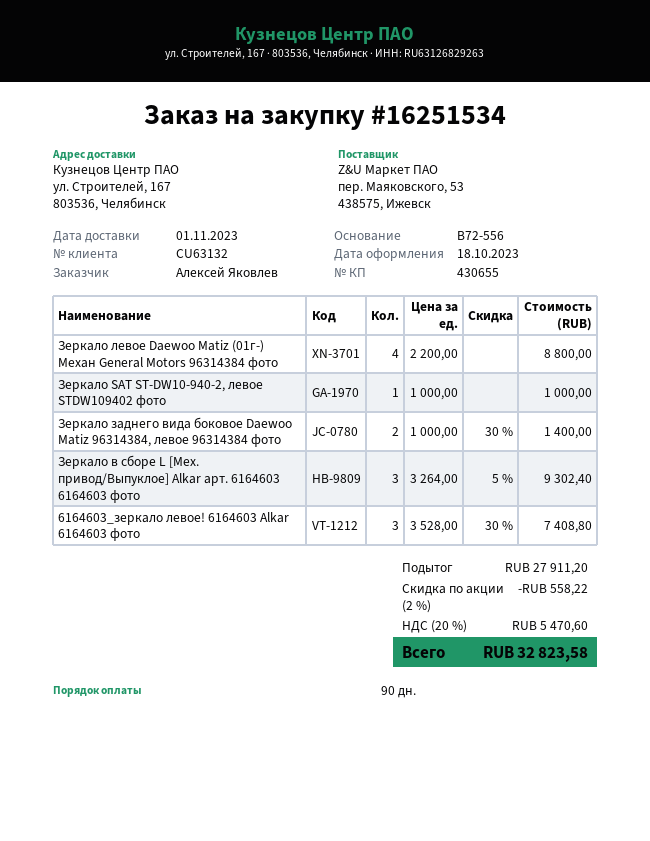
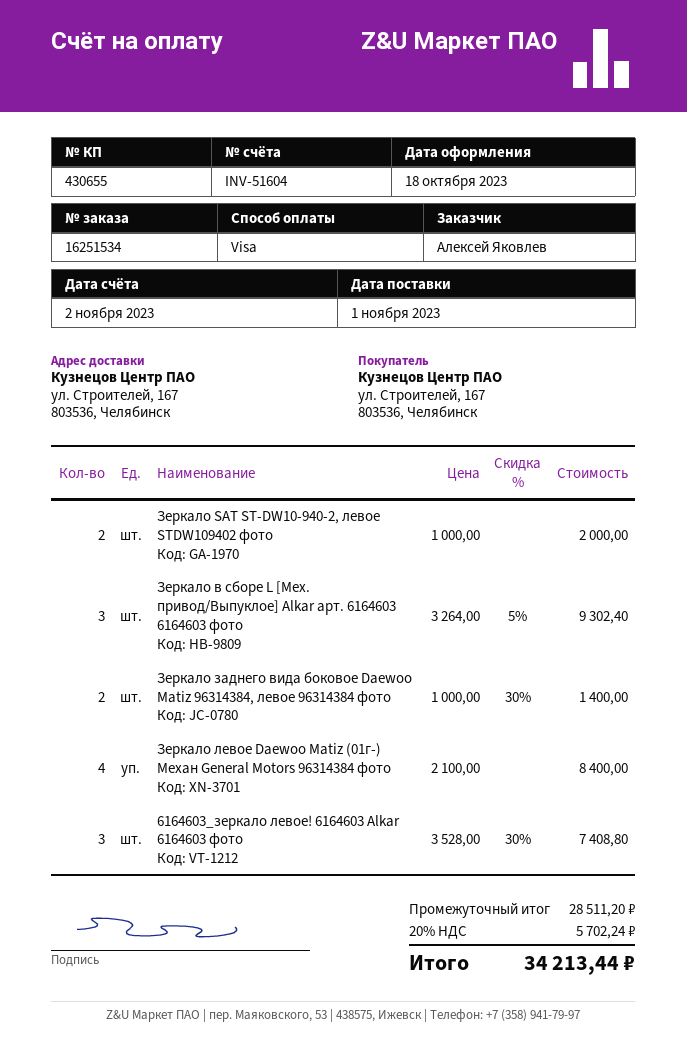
Зеркало левое Daewoo Matiz (01г-) Механ General Motors 96314384 фото: 4 x 2200.00 = 8800.00 -> 4 x 2100.00 = 8400.00
Зеркало SAT ST-DW10-940-2, левое STDW109402 фото: 1 x 1000.00 = 1000.00 -> 2 x 1000.00 = 2000.00
subtotal: 27911.20 -> 28511.20
discount: 2% = 558.22 -> none
tax: 20% = 5470.60 -> 20% = 5702.24
total: 32823.58 -> 34213.44

